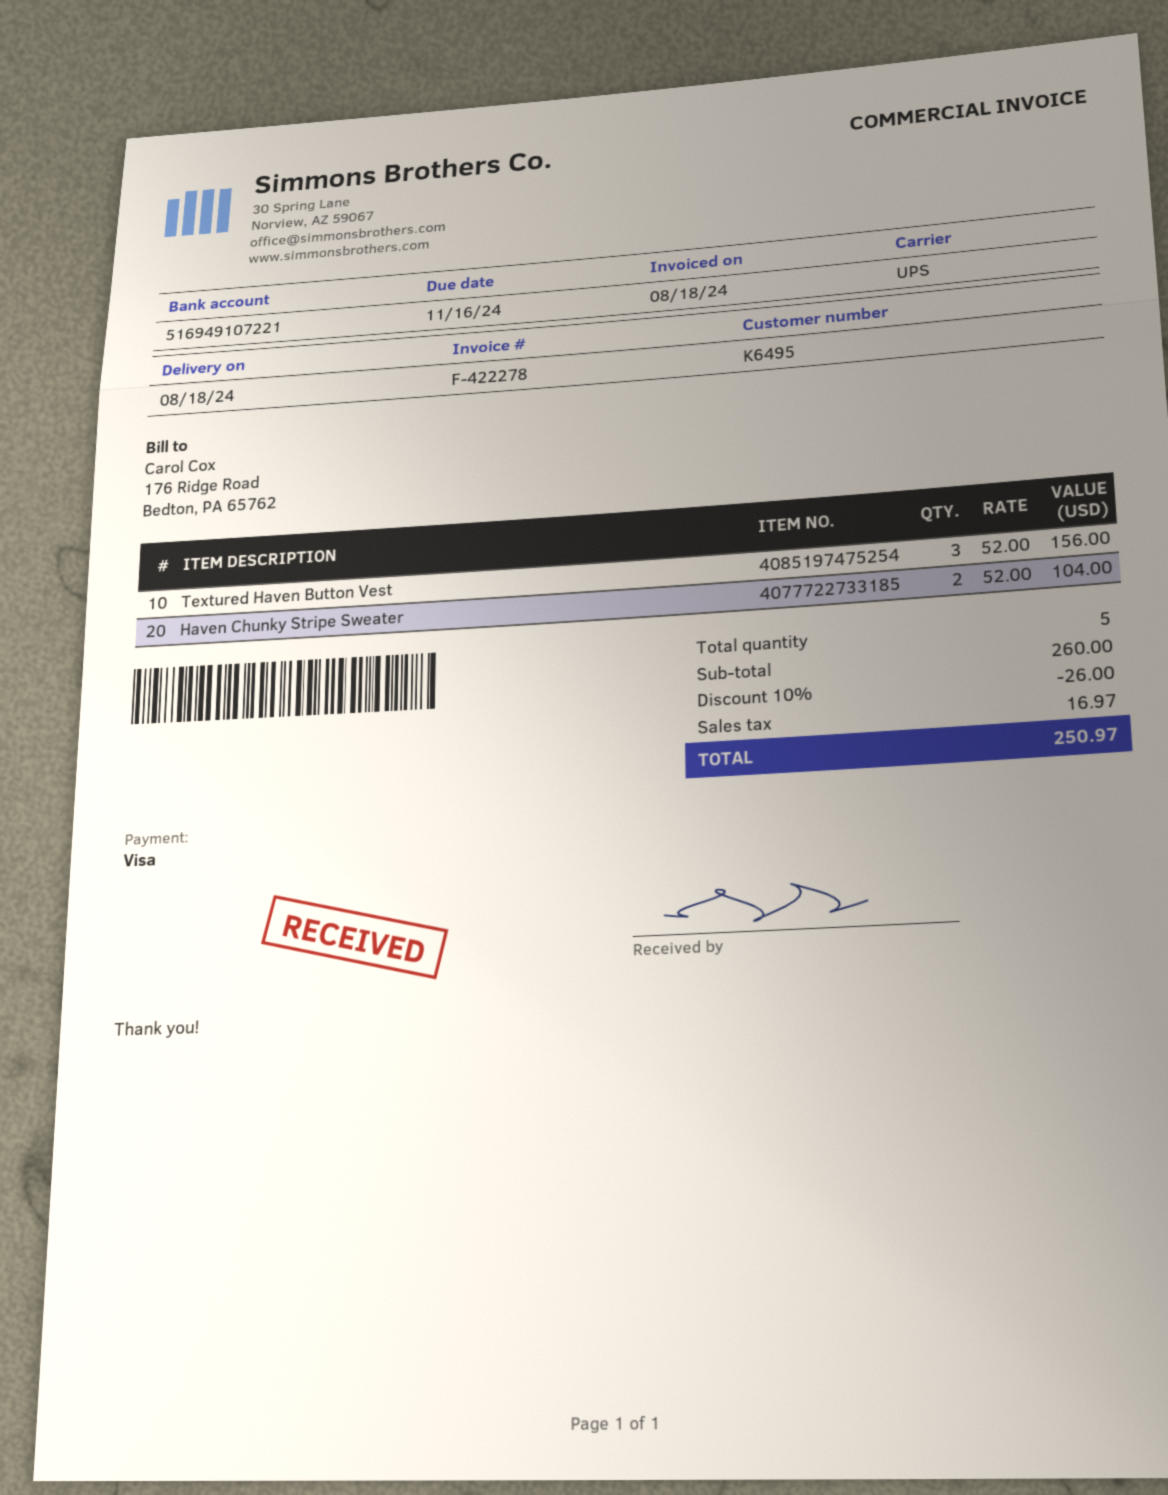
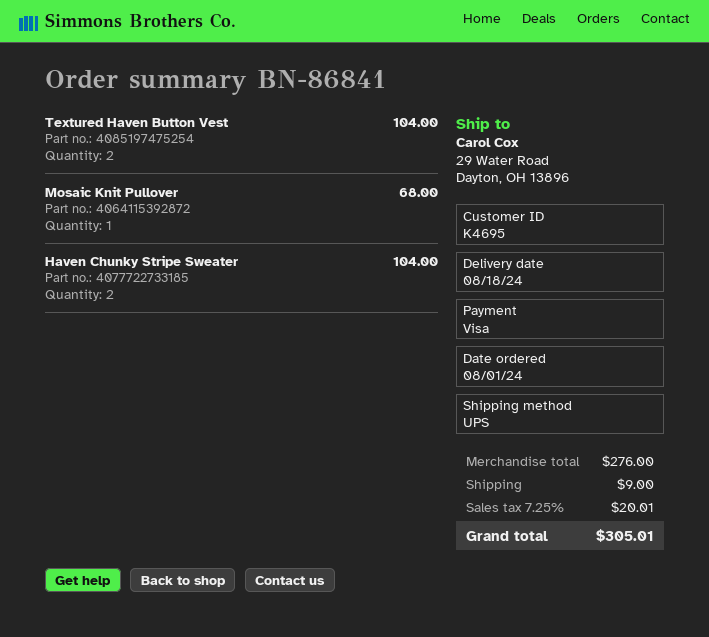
customer number: K6495 -> K4695
Textured Haven Button Vest: 3 for 156.00 -> 2 for 104.00
Mosaic Knit Pullover: none -> 1 for 68.00
subtotal: 260.00 -> 276.00
discount: 10% = 26.00 -> none
shipping: none -> 9.00
tax: 16.97 -> 20.01
total: 250.97 -> 305.01

